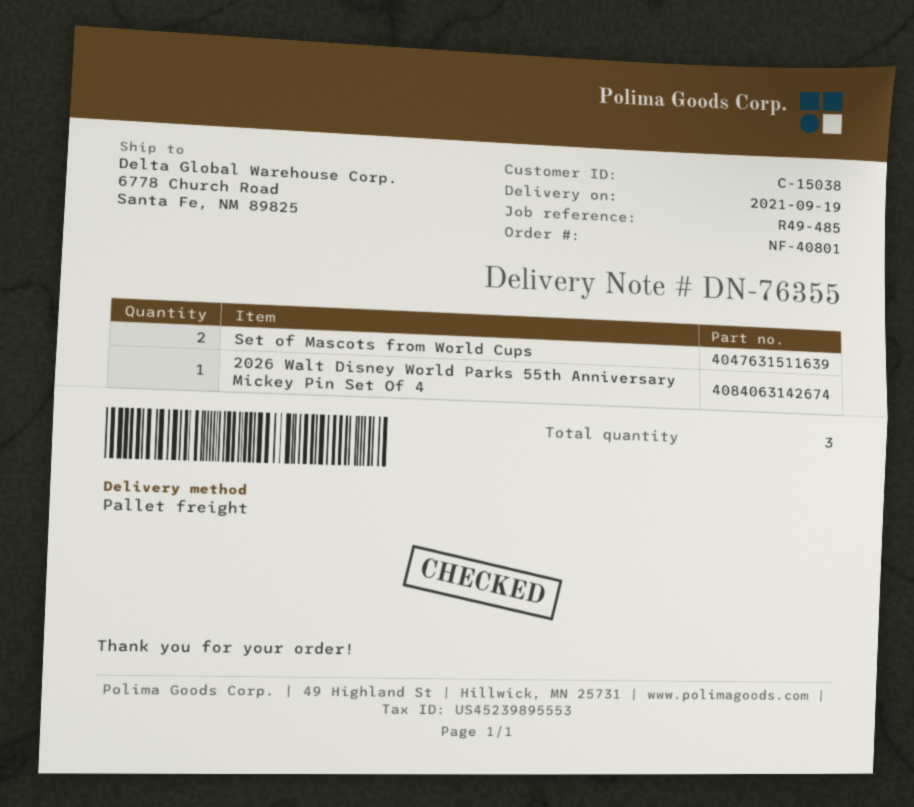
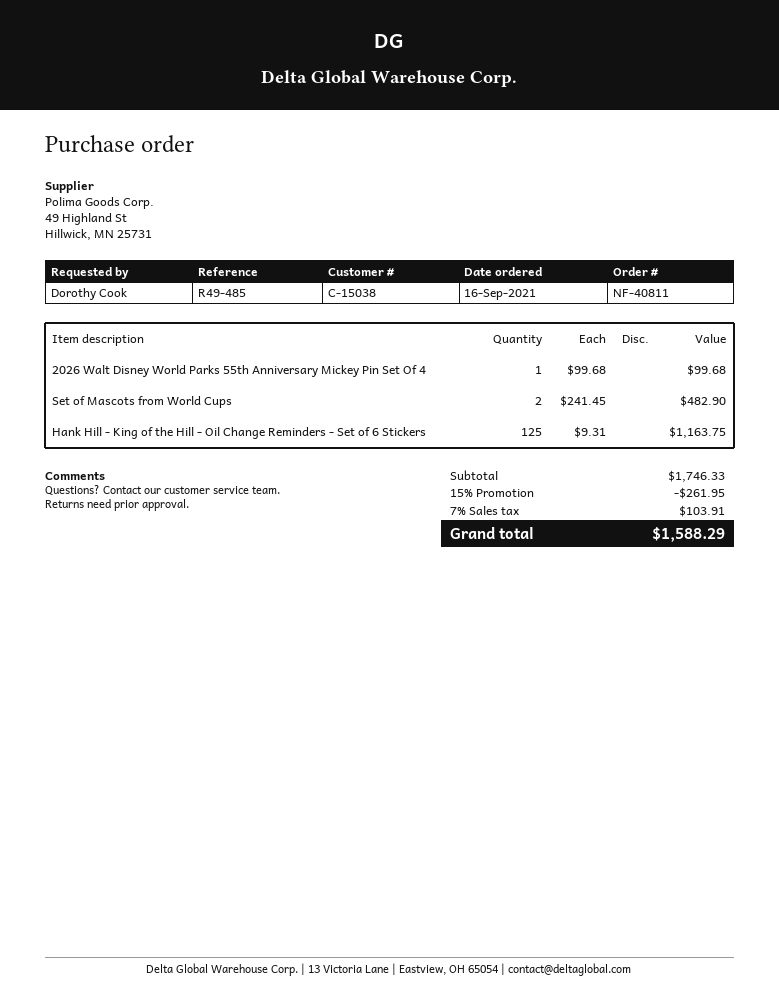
order number: NF-40801 -> NF-40811
Hank Hill - King of the Hill - Oil Change Reminders - Set of 6 Stickers: none -> 125

